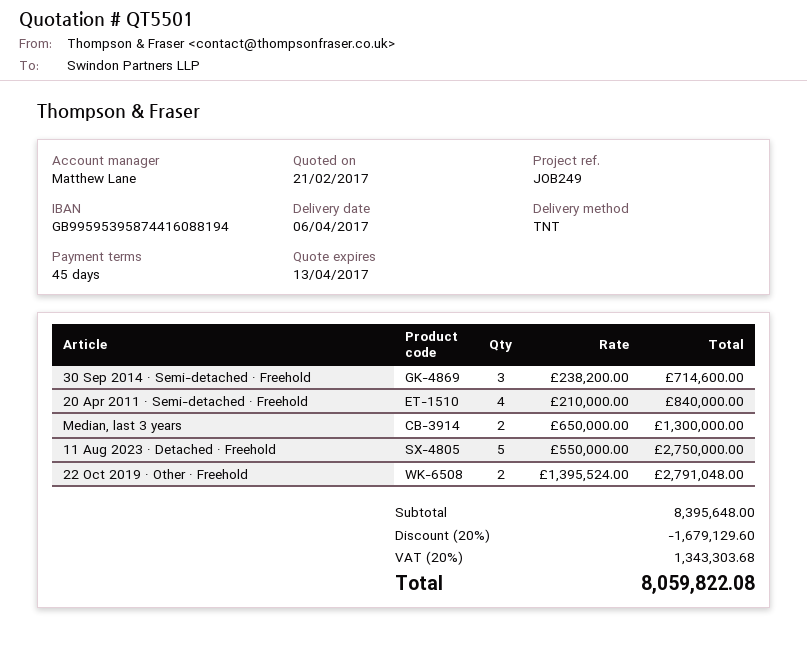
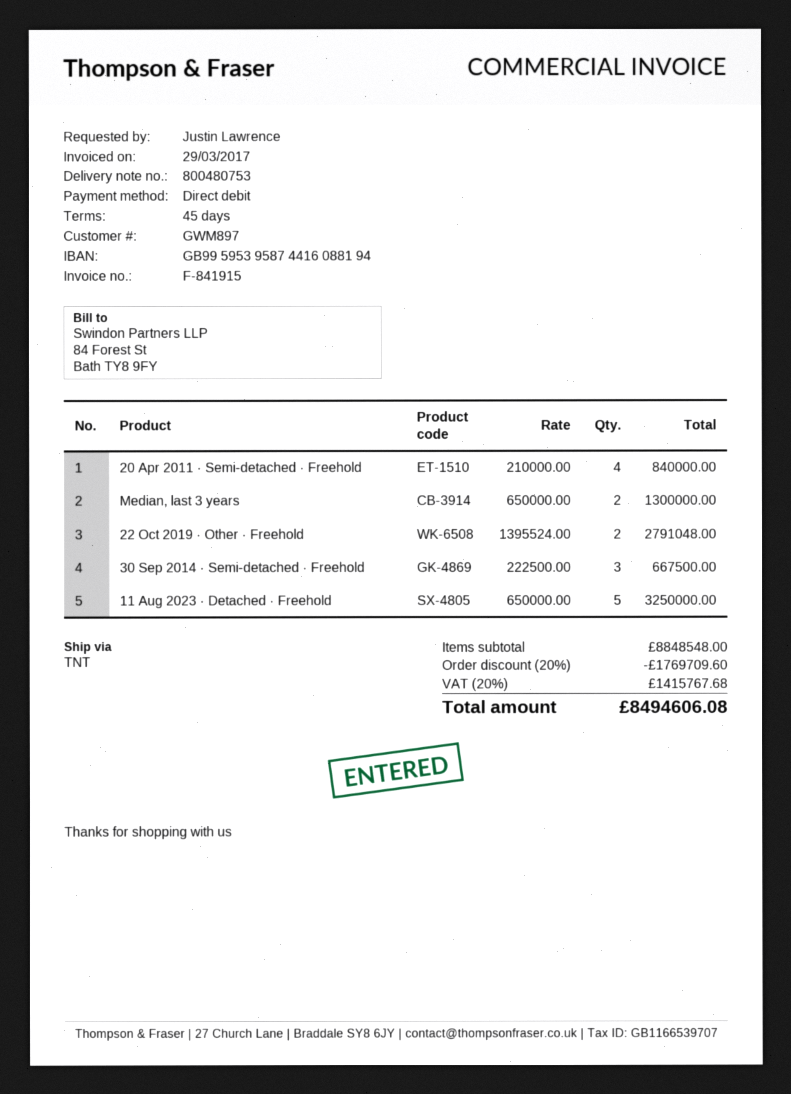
30 Sep 2014 · Semi-detached · Freehold: 3 x 238200.00 = 714600.00 -> 3 x 222500.00 = 667500.00
11 Aug 2023 · Detached · Freehold: 5 x 550000.00 = 2750000.00 -> 5 x 650000.00 = 3250000.00
subtotal: 8395648.00 -> 8848548.00
discount: 20% = 1679129.60 -> 20% = 1769709.60
tax: 20% = 1343303.68 -> 20% = 1415767.68
total: 8059822.08 -> 8494606.08

